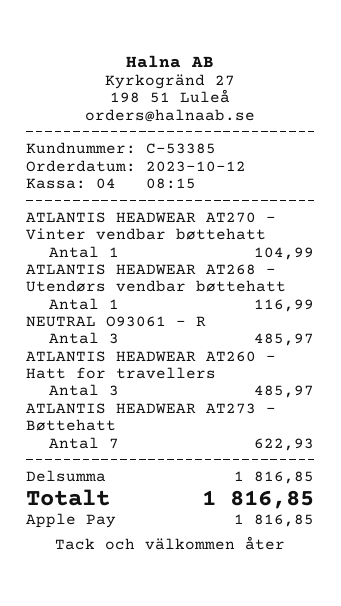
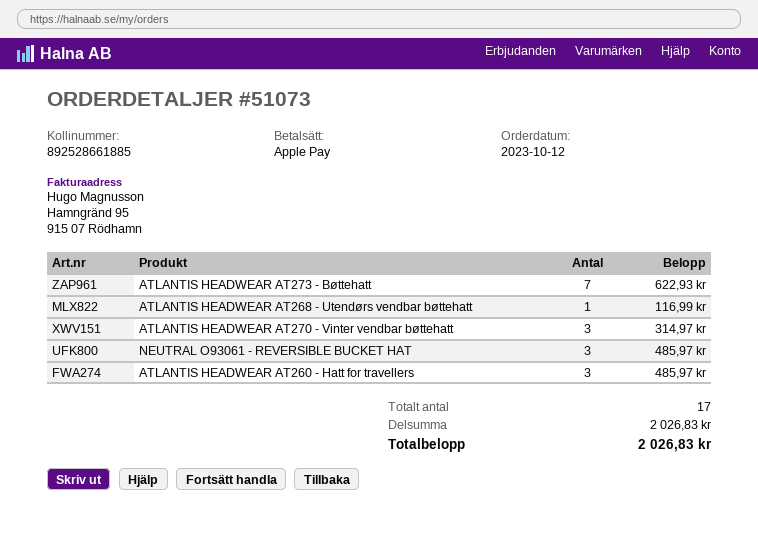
ATLANTIS HEADWEAR AT270 - Vinter vendbar bøttehatt: 1 for 104.99 -> 3 for 314.97
subtotal: 1816.85 -> 2026.83
total: 1816.85 -> 2026.83

